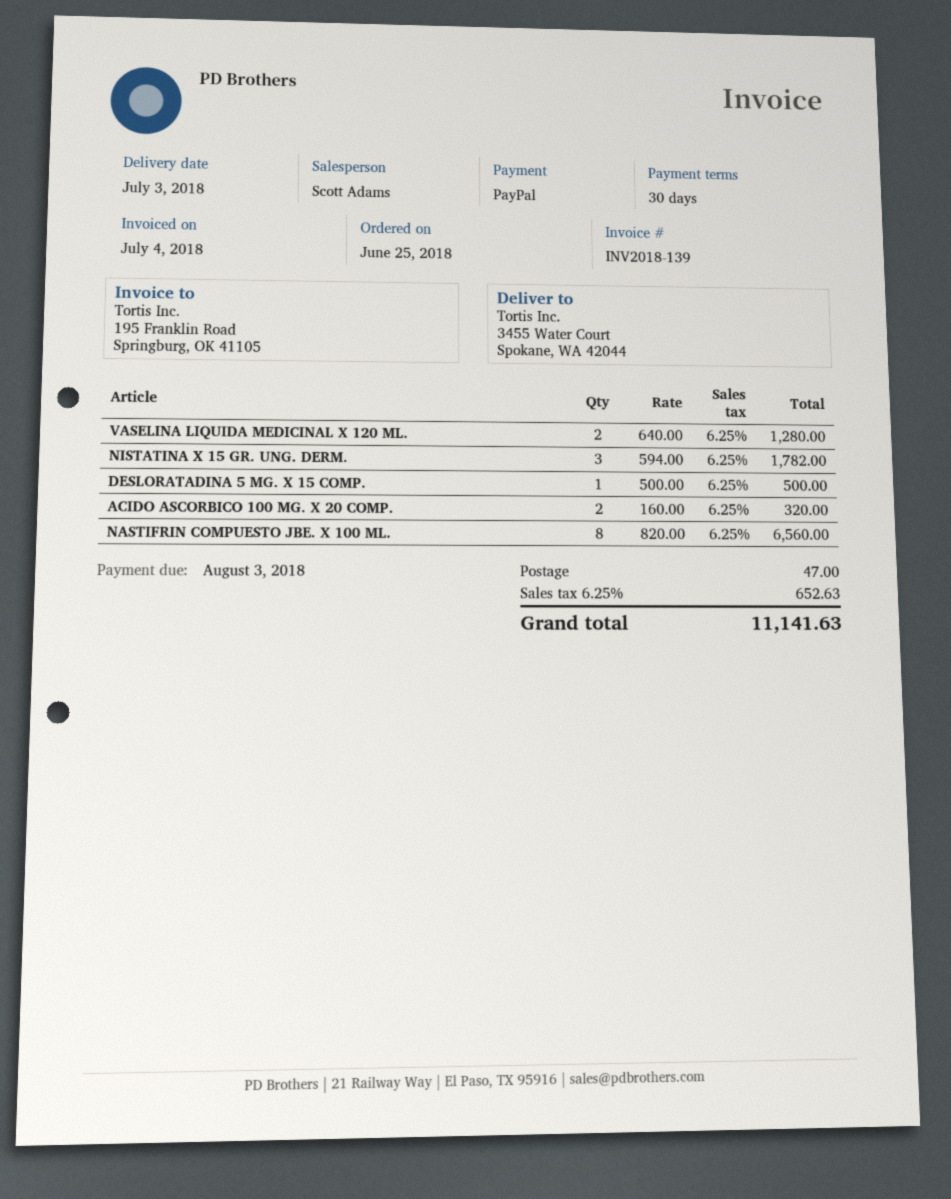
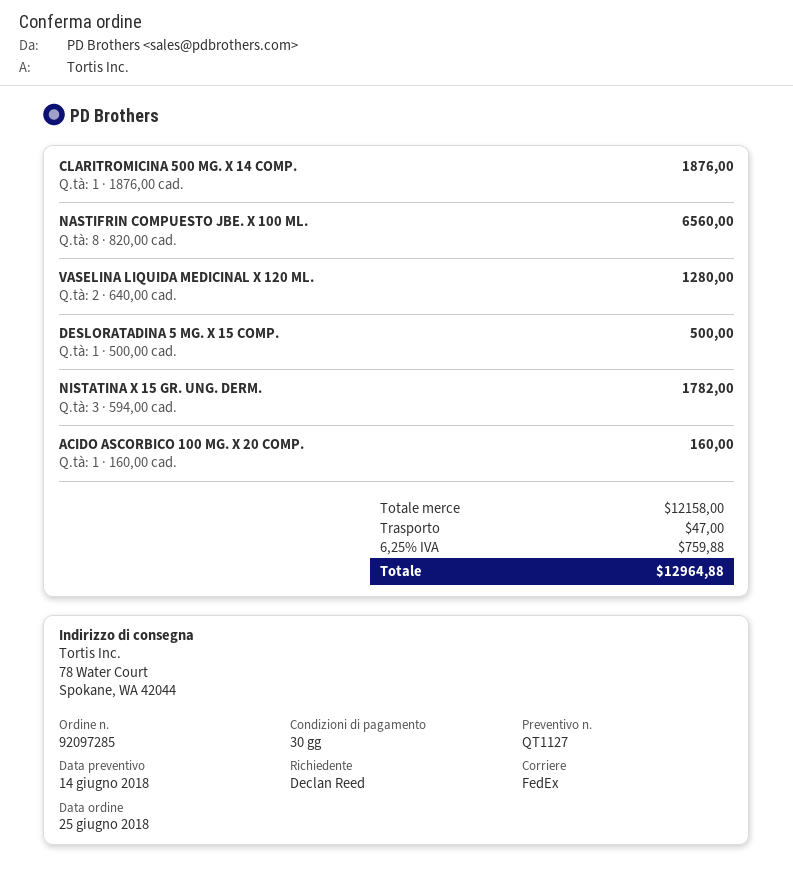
ship to: 3455 Water Court, Spokane, WA 42044 -> 78 Water Court, Spokane, WA 42044
ACIDO ASCORBICO 100 MG. X 20 COMP.: 2 x 160.00 = 320.00 -> 1 x 160.00 = 160.00
CLARITROMICINA 500 MG. X 14 COMP.: none -> 1 x 1876.00 = 1876.00
tax: 6.25% = 652.63 -> 6.25% = 759.88
total: 11141.63 -> 12964.88

